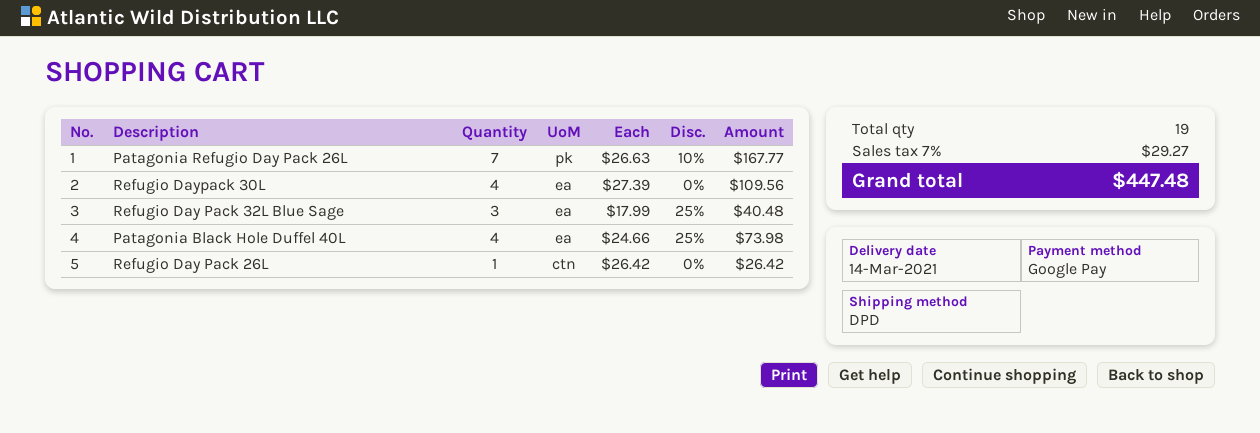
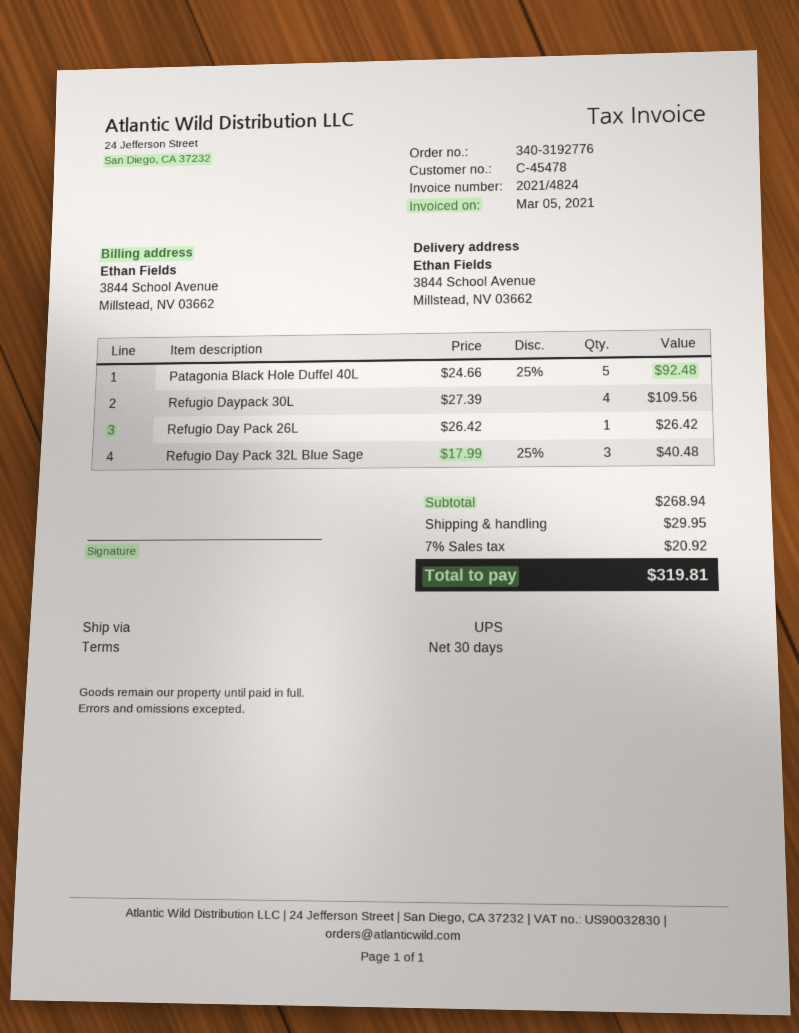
shipping method: DPD -> UPS
Patagonia Refugio Day Pack 26L: 7 x 26.63 - 10% = 167.77 -> none
Patagonia Black Hole Duffel 40L: 4 x 24.66 - 25% = 73.98 -> 5 x 24.66 - 25% = 92.48
shipping: none -> 29.95
tax: 7% = 29.27 -> 7% = 20.92
total: 447.48 -> 319.81

